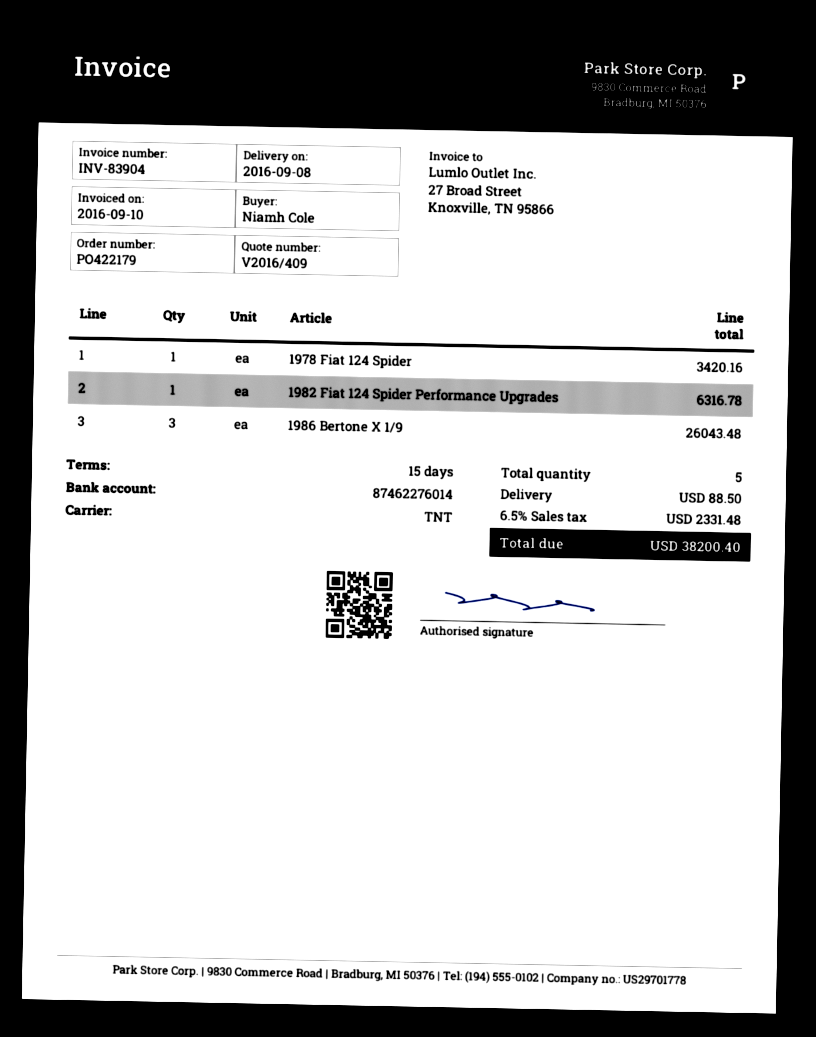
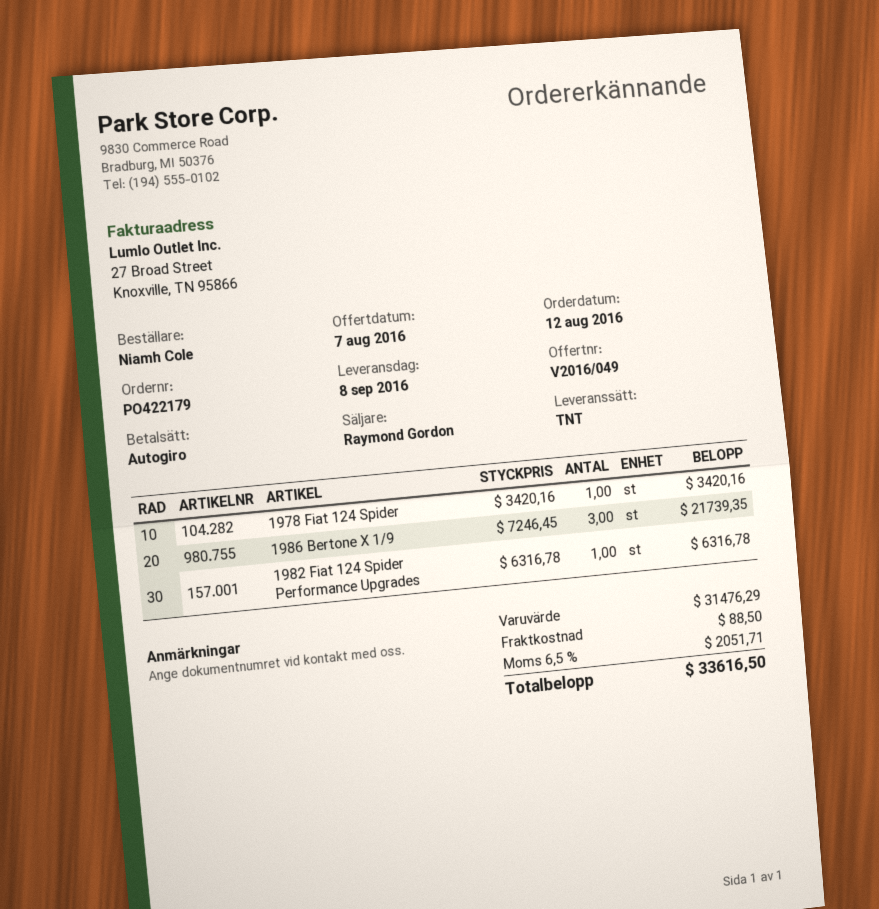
quote number: V2016/409 -> V2016/049
1986 Bertone X 1/9: 3 for 26043.48 -> 3 for 21739.35
tax: 6.5% = 2331.48 -> 6.5% = 2051.71
total: 38200.40 -> 33616.50

